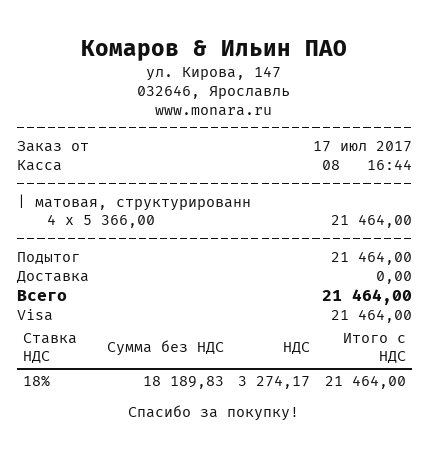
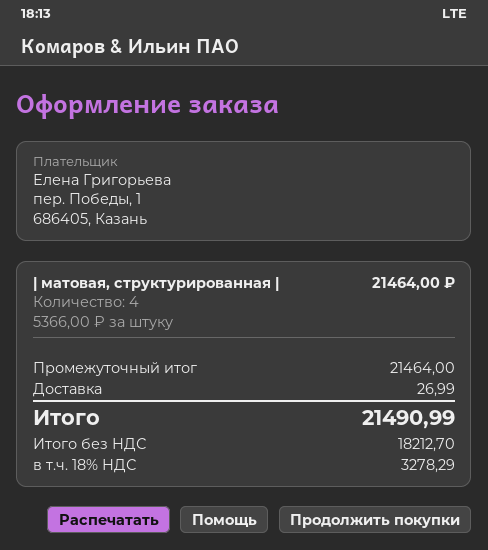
shipping: 0.00 -> 26.99
net: 18189.83 -> 18212.70
tax: 18% = 3274.17 -> 18% = 3278.29
total: 21464.00 -> 21490.99

